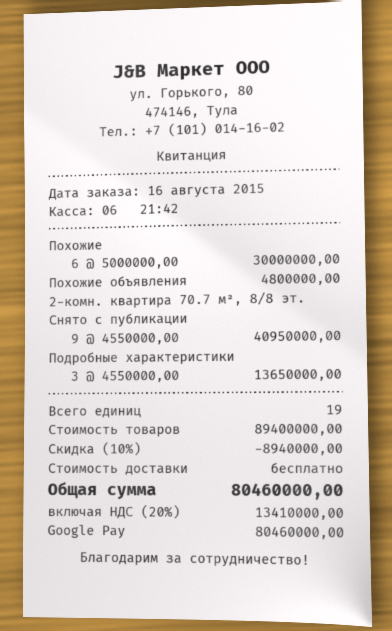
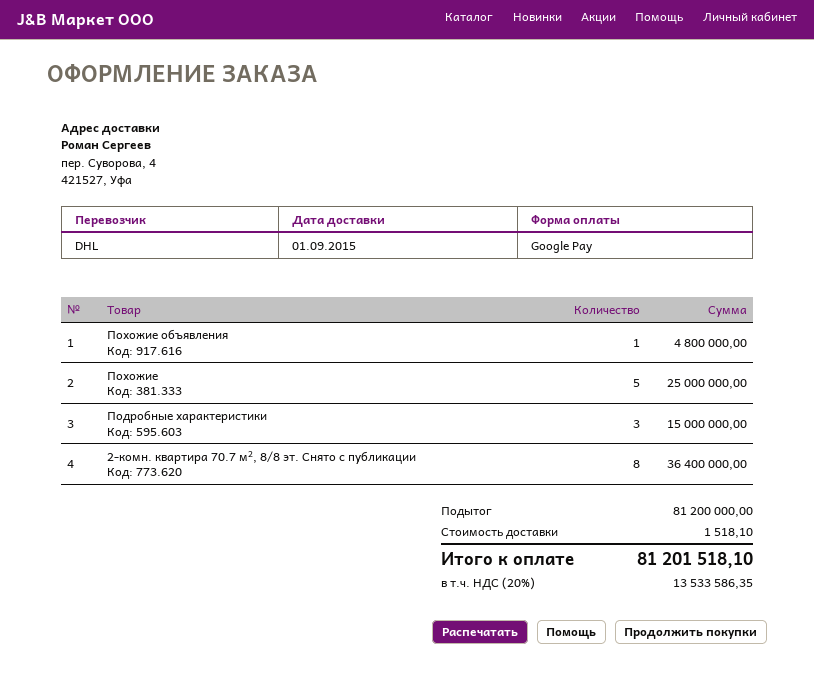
Похожие: 6 for 30000000.00 -> 5 for 25000000.00
2-комн. квартира 70.7 м², 8/8 эт. Снято с публикации: 9 for 40950000.00 -> 8 for 36400000.00
Подробные характеристики: 3 for 13650000.00 -> 3 for 15000000.00
subtotal: 89400000.00 -> 81200000.00
discount: 10% = 8940000.00 -> none
shipping: 0.00 -> 1518.10
tax: 20% = 13410000.00 -> 20% = 13533586.35
total: 80460000.00 -> 81201518.10

